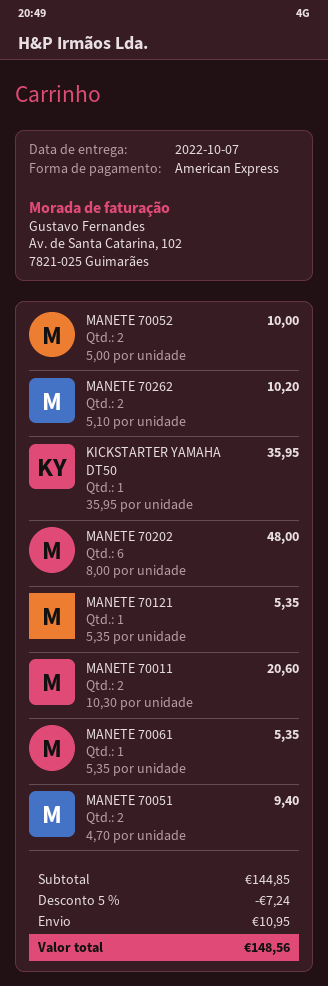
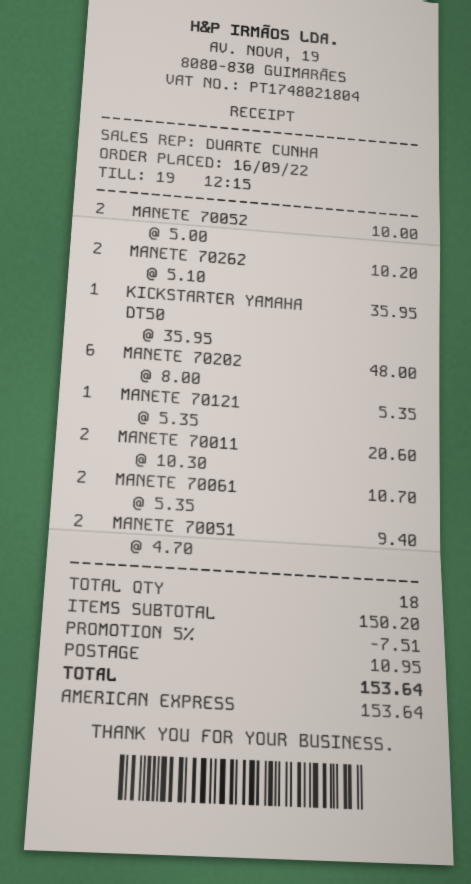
MANETE 70061: 1 x 5.35 = 5.35 -> 2 x 5.35 = 10.70
subtotal: 144.85 -> 150.20
discount: 5% = 7.24 -> 5% = 7.51
total: 148.56 -> 153.64

